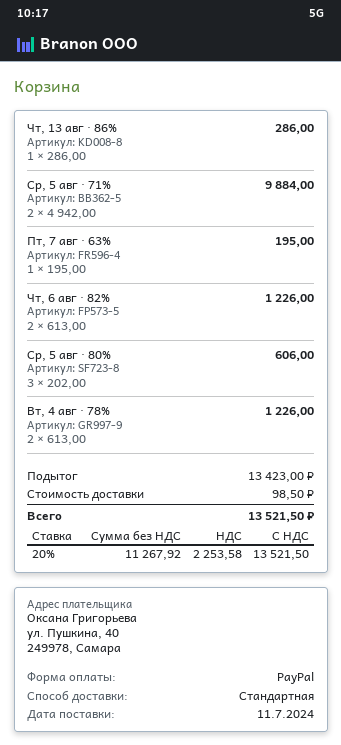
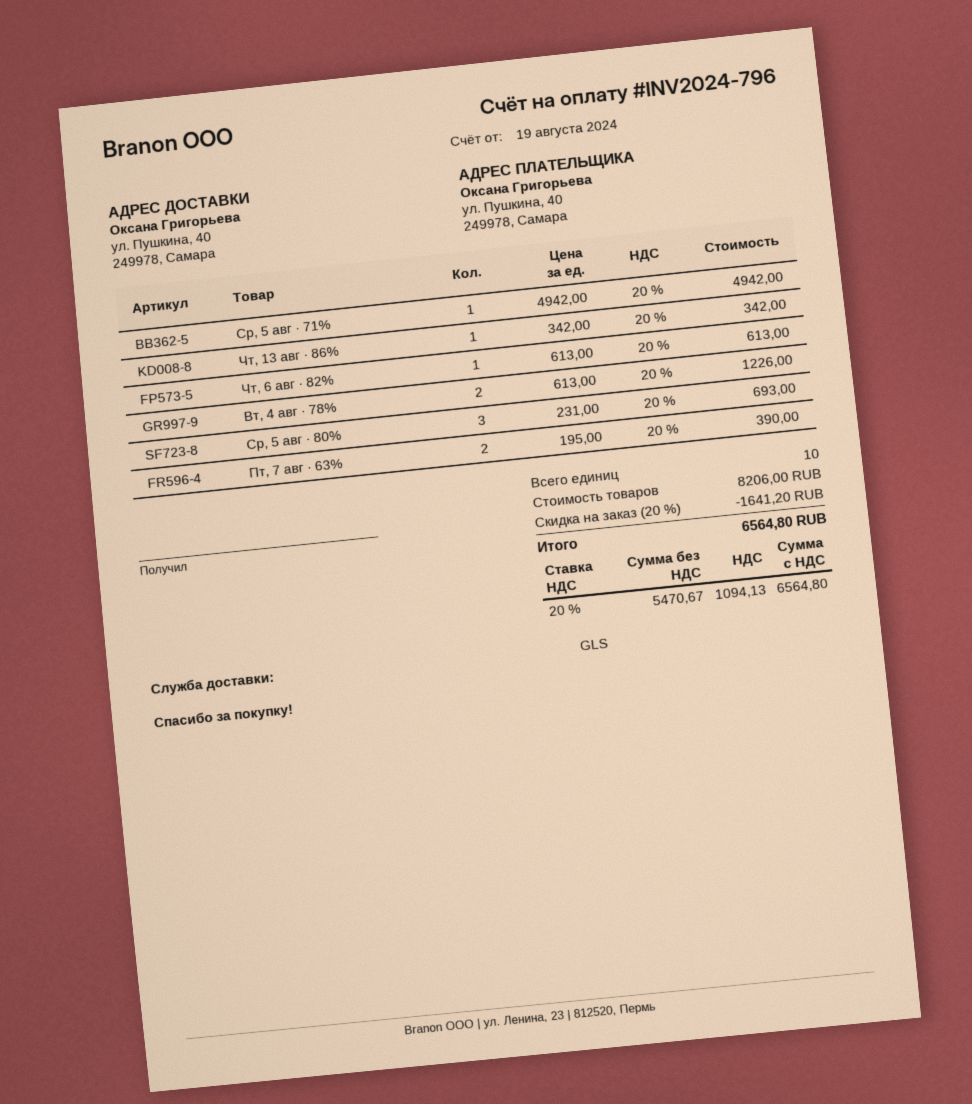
shipping method: standard -> GLS
Чт, 13 авг · 86%: 1 x 286.00 = 286.00 -> 1 x 342.00 = 342.00
Ср, 5 авг · 71%: 2 x 4942.00 = 9884.00 -> 1 x 4942.00 = 4942.00
Пт, 7 авг · 63%: 1 x 195.00 = 195.00 -> 2 x 195.00 = 390.00
Чт, 6 авг · 82%: 2 x 613.00 = 1226.00 -> 1 x 613.00 = 613.00
Ср, 5 авг · 80%: 3 x 202.00 = 606.00 -> 3 x 231.00 = 693.00
subtotal: 13423.00 -> 8206.00
discount: none -> 20% = 1641.20
shipping: 98.50 -> none
net: 11267.92 -> 5470.67
tax: 20% = 2253.58 -> 20% = 1094.13
total: 13521.50 -> 6564.80

